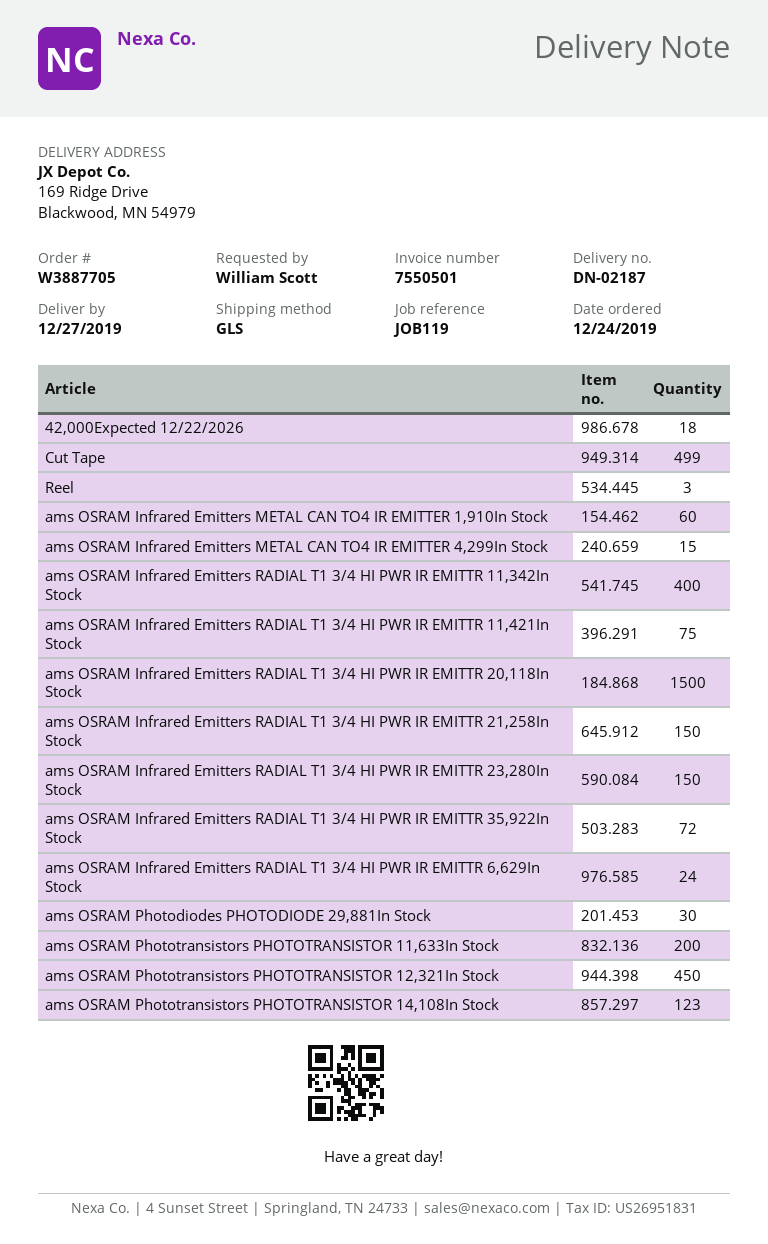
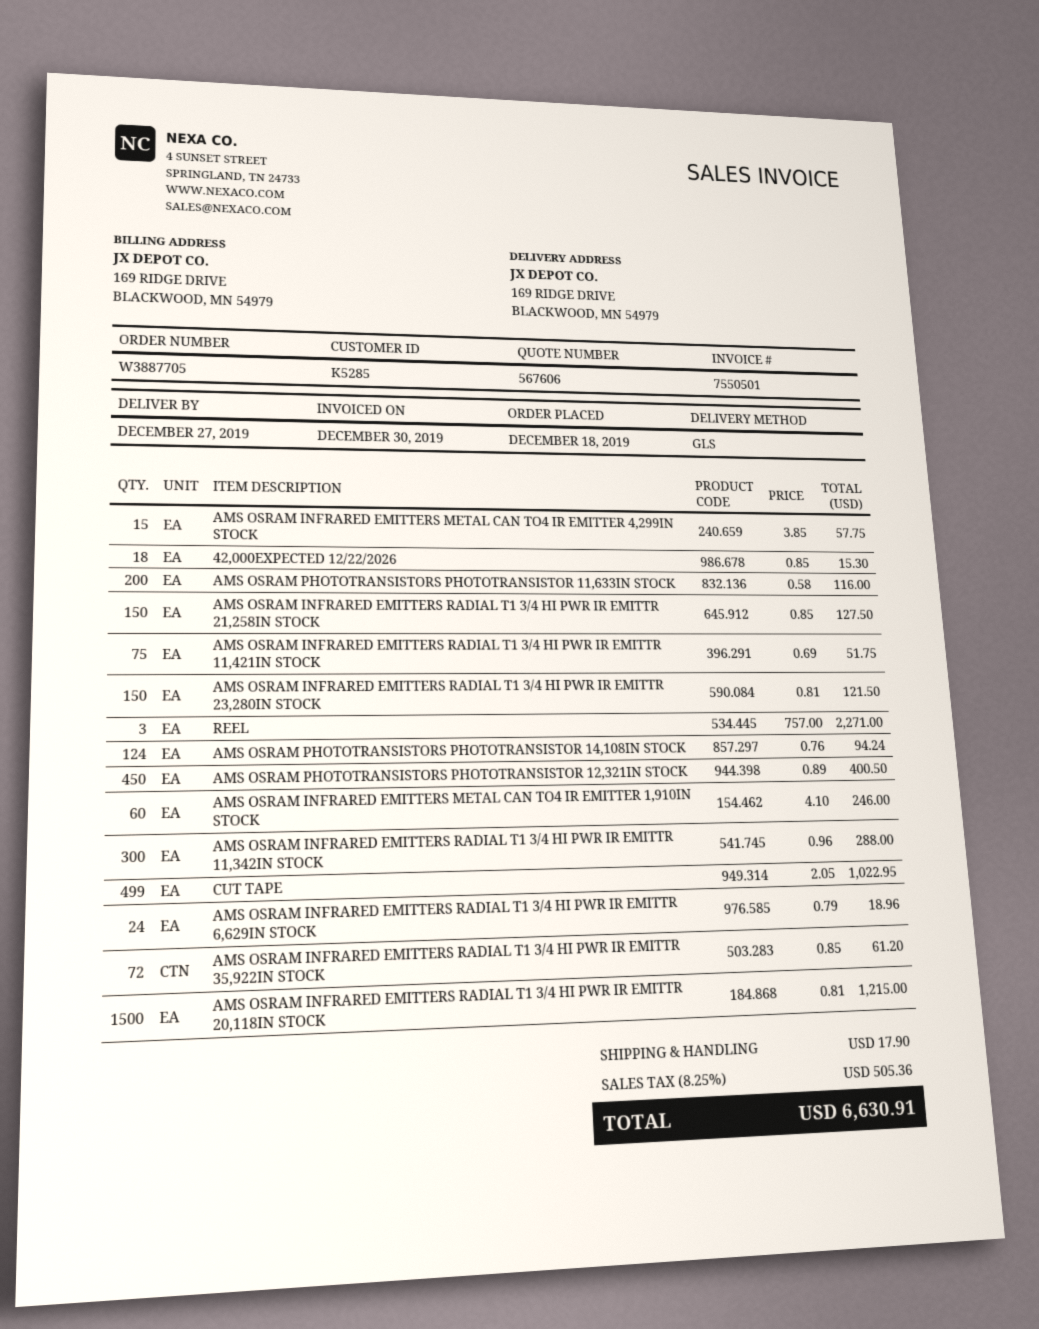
order date: 2019-12-24 -> 2019-12-18
ams OSRAM Infrared Emitters RADIAL T1 3/4 HI PWR IR EMITTR 11,342In Stock: 400 -> 300
ams OSRAM Photodiodes PHOTODIODE 29,881In Stock: 30 -> none
ams OSRAM Phototransistors PHOTOTRANSISTOR 14,108In Stock: 123 -> 124

